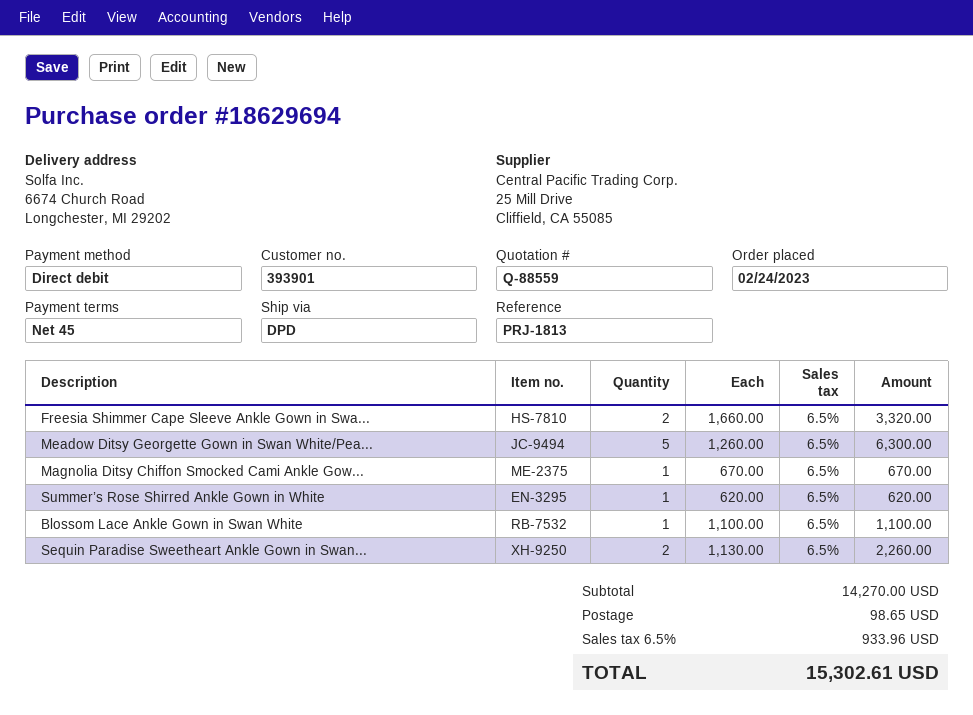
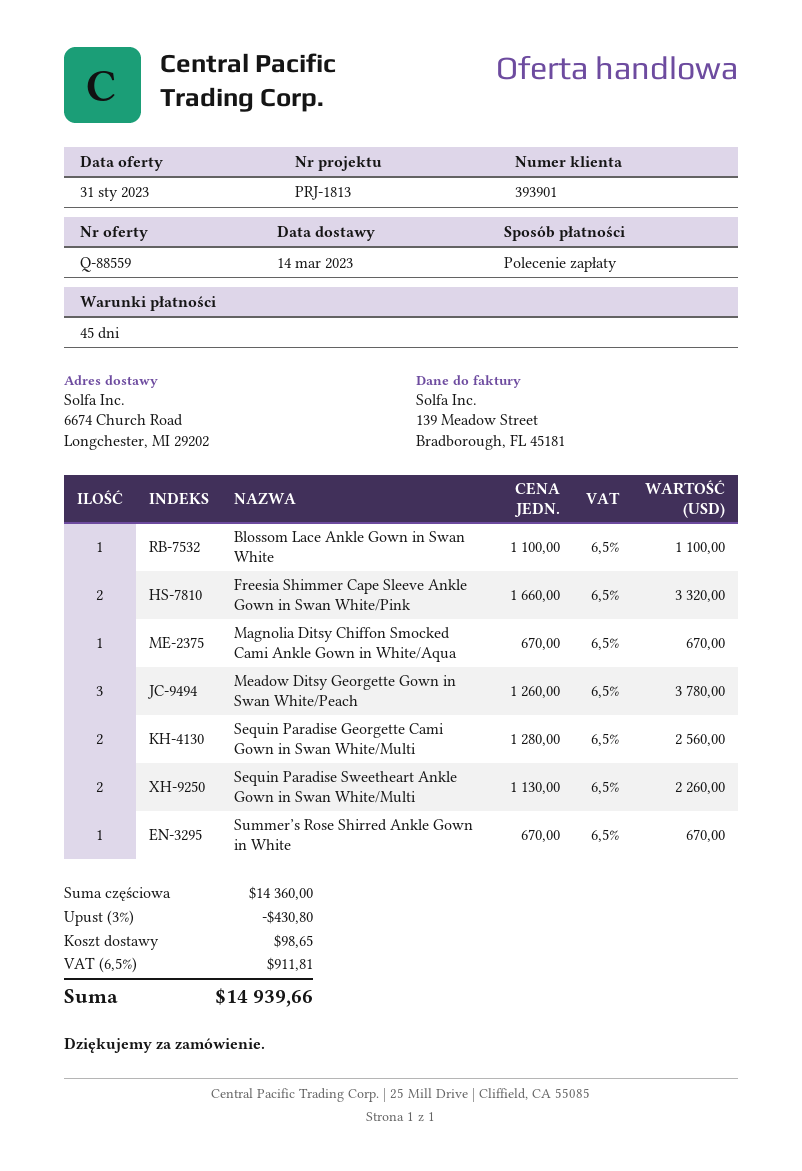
Meadow Ditsy Georgette Gown in Swan White/Pea...: 5 x 1260.00 = 6300.00 -> 3 x 1260.00 = 3780.00
Summer’s Rose Shirred Ankle Gown in White: 1 x 620.00 = 620.00 -> 1 x 670.00 = 670.00
Sequin Paradise Georgette Cami Gown in Swan White/Multi: none -> 2 x 1280.00 = 2560.00
subtotal: 14270.00 -> 14360.00
discount: none -> 3% = 430.80
tax: 6.5% = 933.96 -> 6.5% = 911.81
total: 15302.61 -> 14939.66

